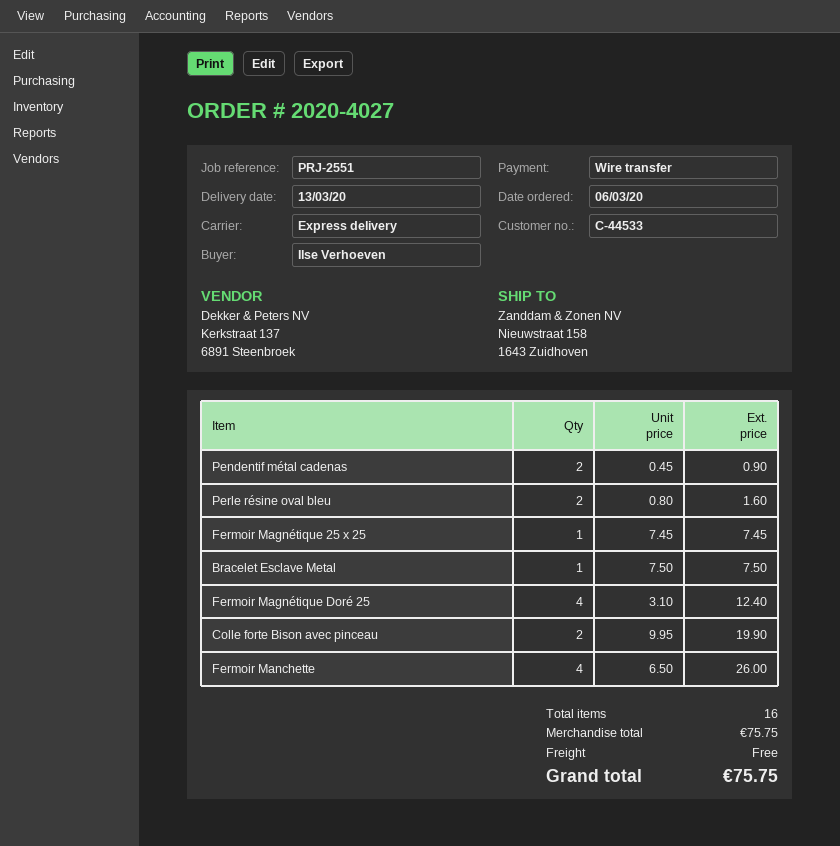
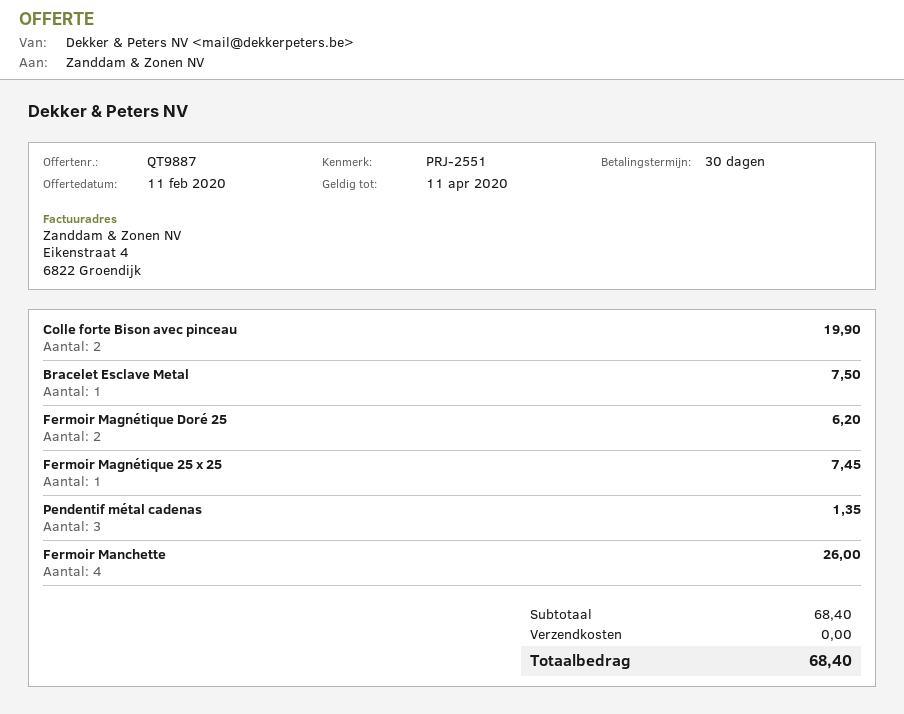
Pendentif métal cadenas: 2 for 0.90 -> 3 for 1.35
Perle résine oval bleu: 2 for 1.60 -> none
Fermoir Magnétique Doré 25: 4 for 12.40 -> 2 for 6.20
subtotal: 75.75 -> 68.40
total: 75.75 -> 68.40

